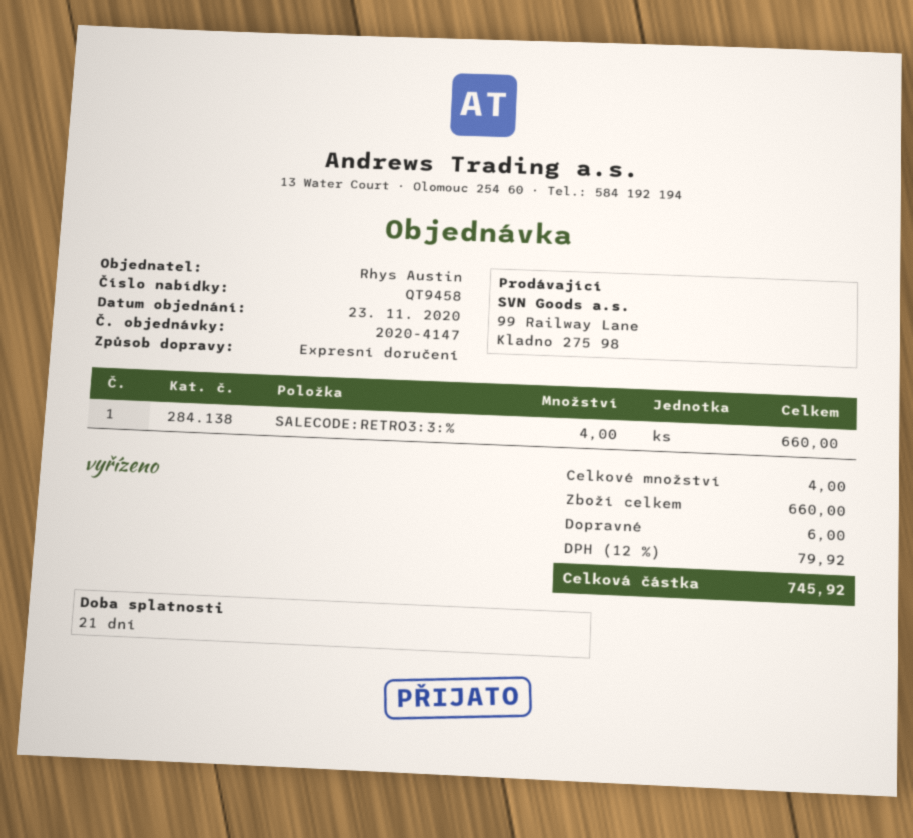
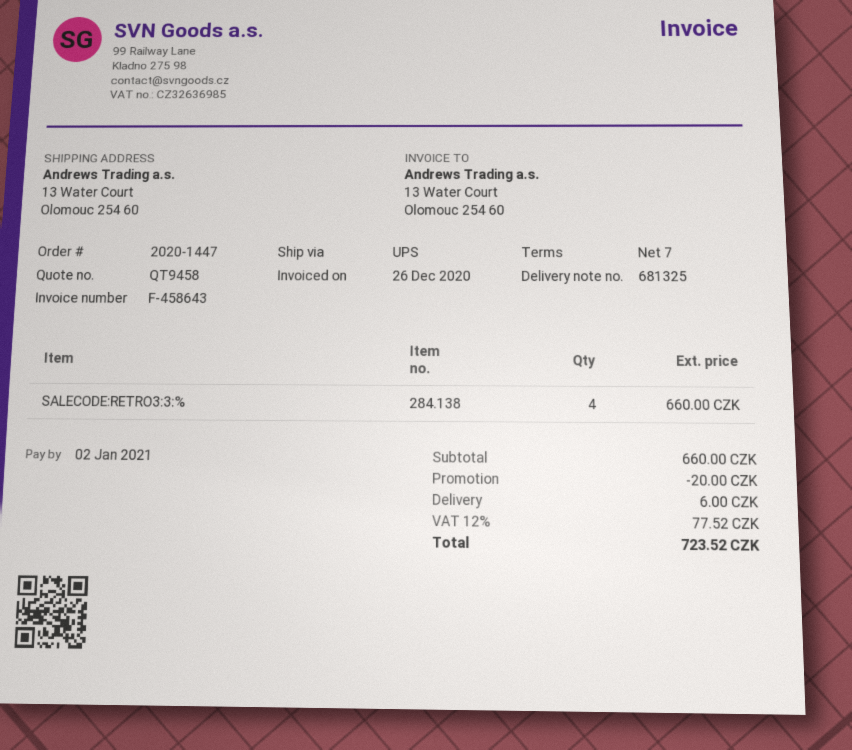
order number: 2020-4147 -> 2020-1447
payment terms: 21 days -> 7 days
shipping method: express -> UPS
discount: none -> 20.00
tax: 12% = 79.92 -> 12% = 77.52
total: 745.92 -> 723.52

